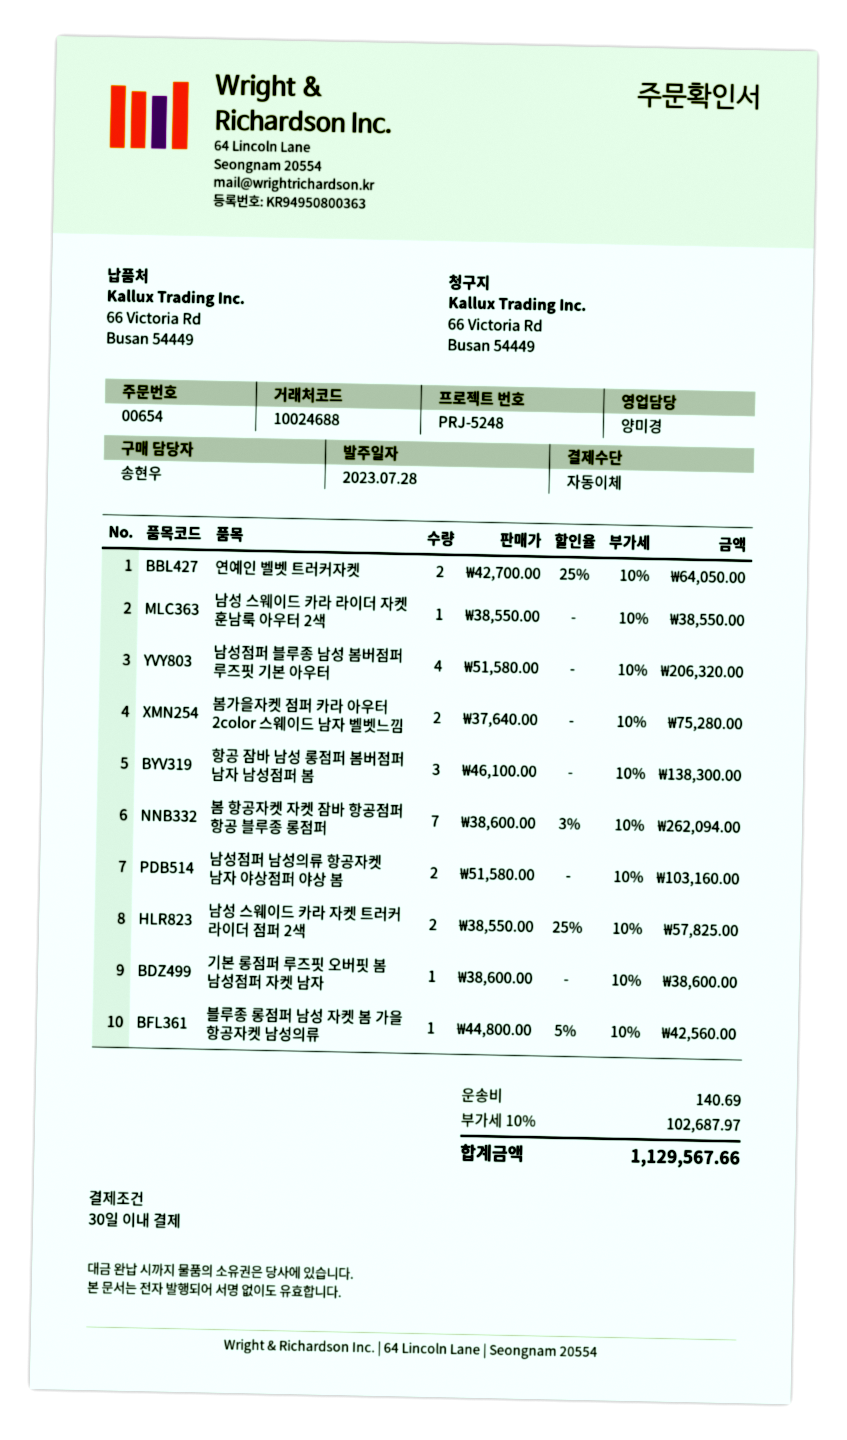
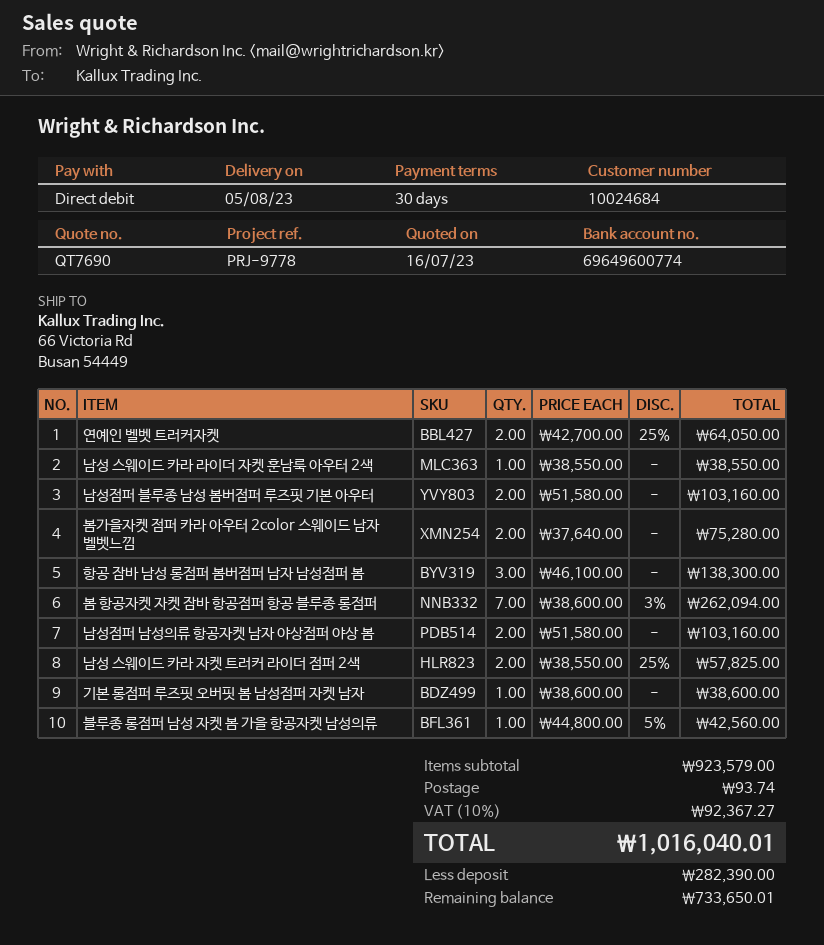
customer number: 10024688 -> 10024684
reference: PRJ-5248 -> PRJ-9778
남성점퍼 블루종 남성 봄버점퍼 루즈핏 기본 아우터: 4 x 51580.00 = 206320.00 -> 2 x 51580.00 = 103160.00
shipping: 140.69 -> 93.74
tax: 10% = 102687.97 -> 10% = 92367.27
total: 1129567.66 -> 1016040.01

